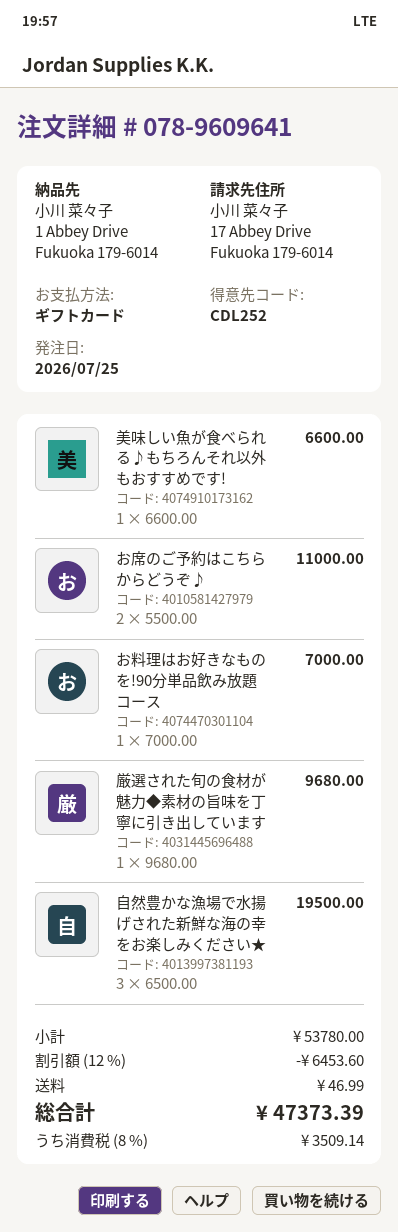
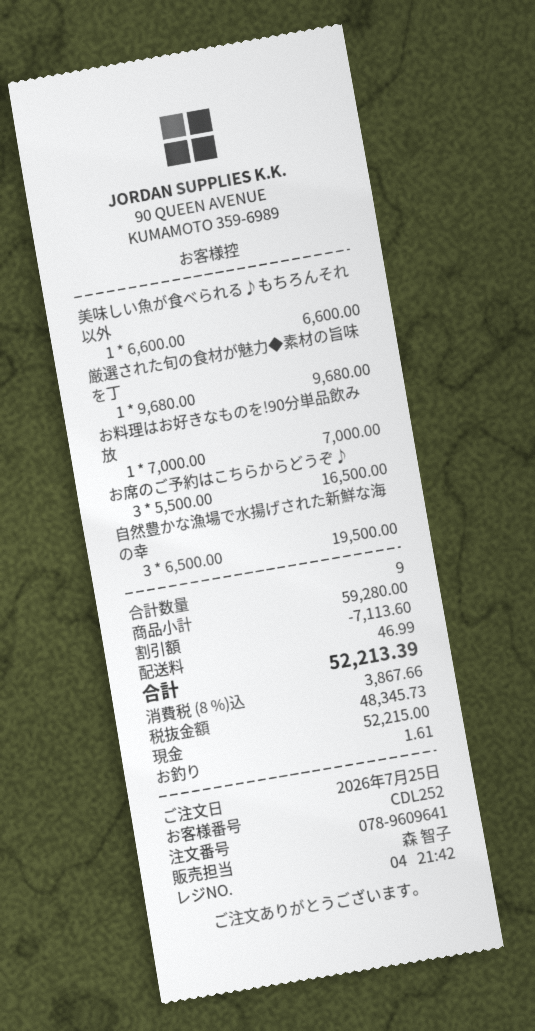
payment method: gift card -> cash
お席のご予約はこちらからどうぞ♪: 2 x 5500.00 = 11000.00 -> 3 x 5500.00 = 16500.00
subtotal: 53780.00 -> 59280.00
discount: 6453.60 -> 7113.60
tax: 8% = 3509.14 -> 8% = 3867.66
total: 47373.39 -> 52213.39

